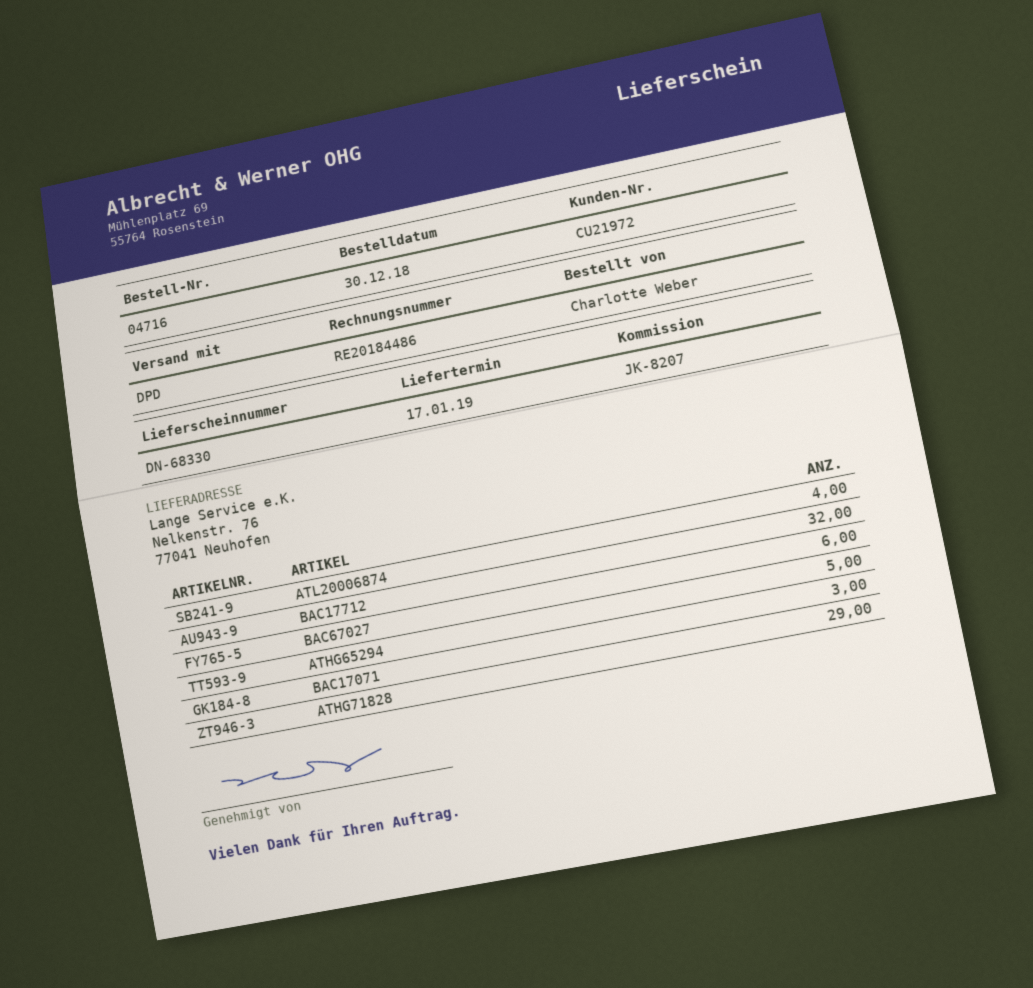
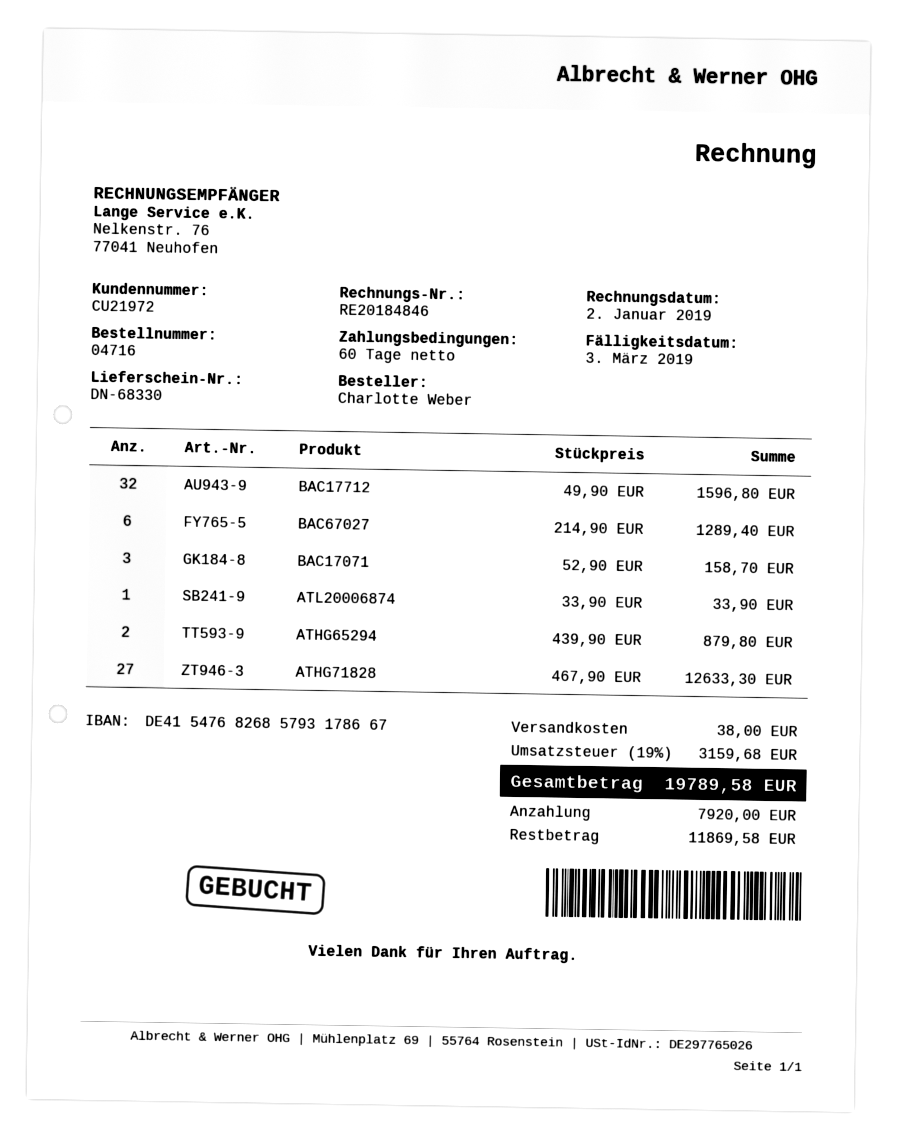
invoice number: RE20184486 -> RE20184846
ATL20006874: 4 -> 1
ATHG65294: 5 -> 2
ATHG71828: 29 -> 27

